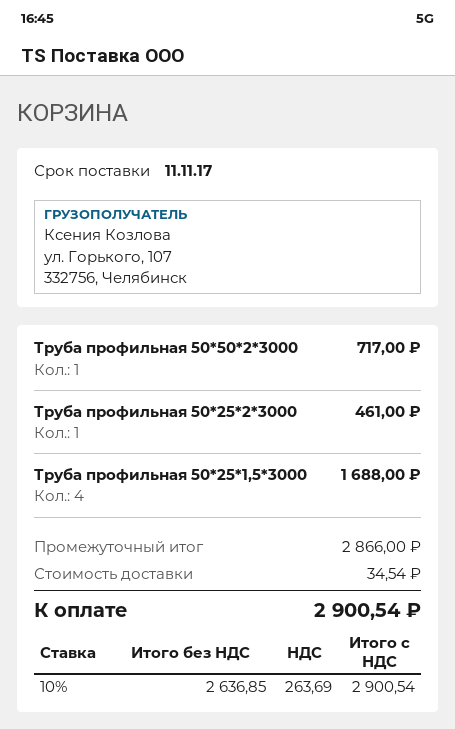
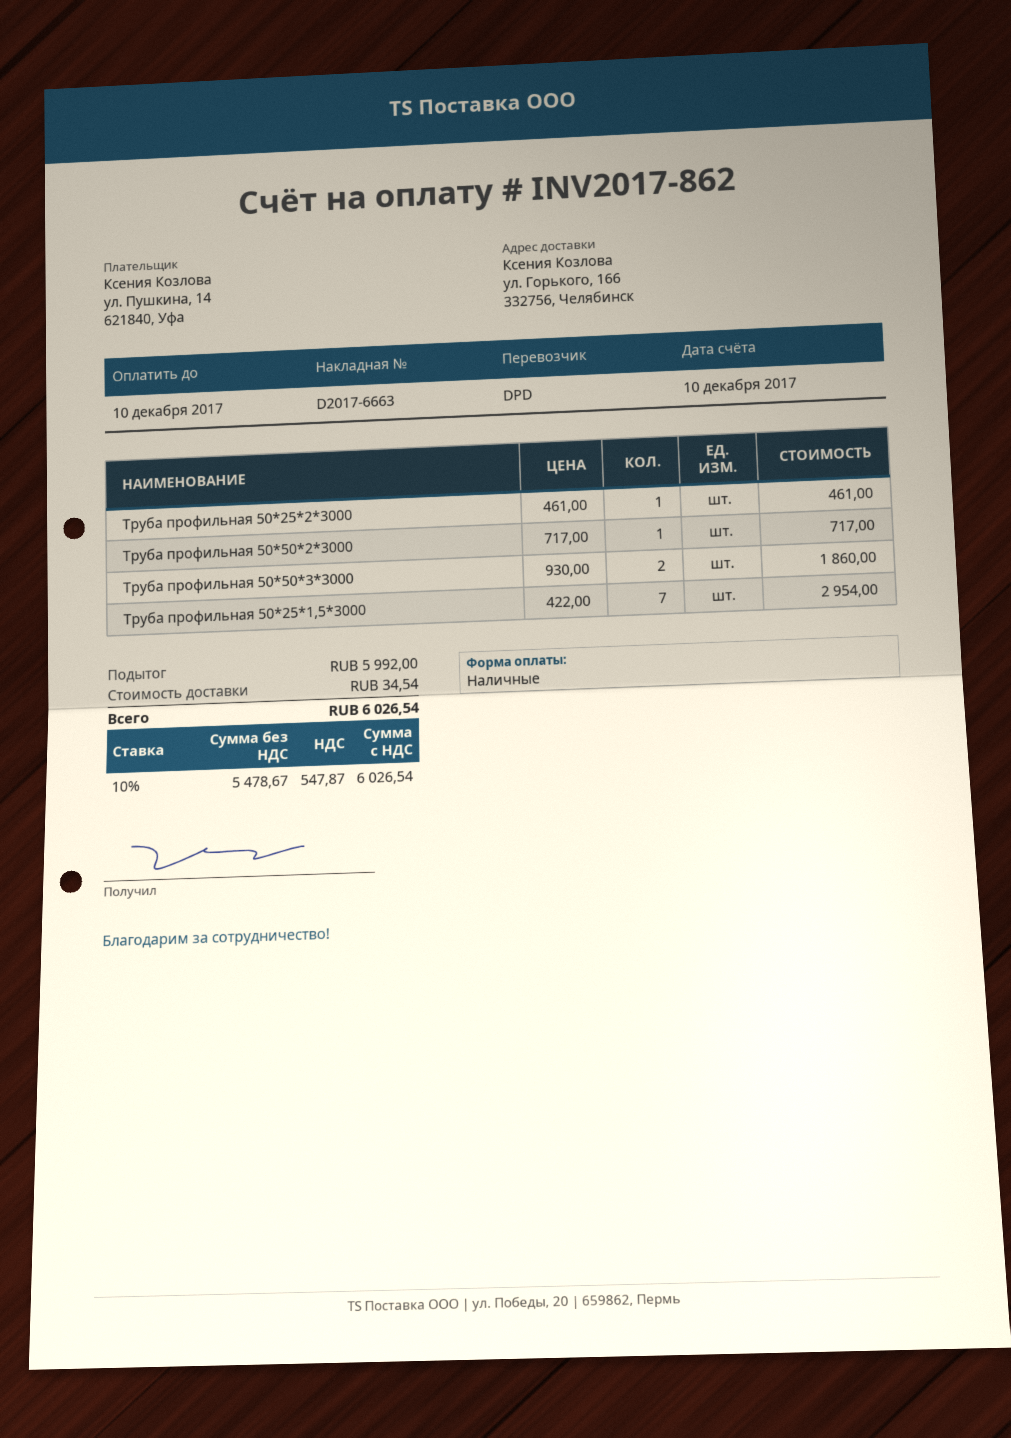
ship to: ул. Горького, 107, 332756, Челябинск -> ул. Горького, 166, 332756, Челябинск
Труба профильная 50*25*1,5*3000: 4 for 1688.00 -> 7 for 2954.00
Труба профильная 50*50*3*3000: none -> 2 for 1860.00
subtotal: 2866.00 -> 5992.00
net: 2636.85 -> 5478.67
tax: 10% = 263.69 -> 10% = 547.87
total: 2900.54 -> 6026.54

